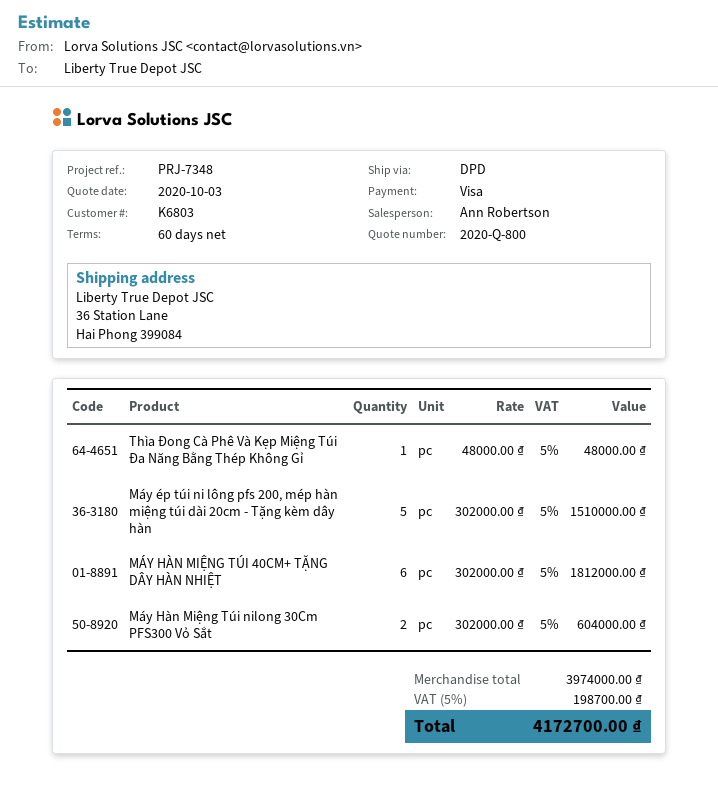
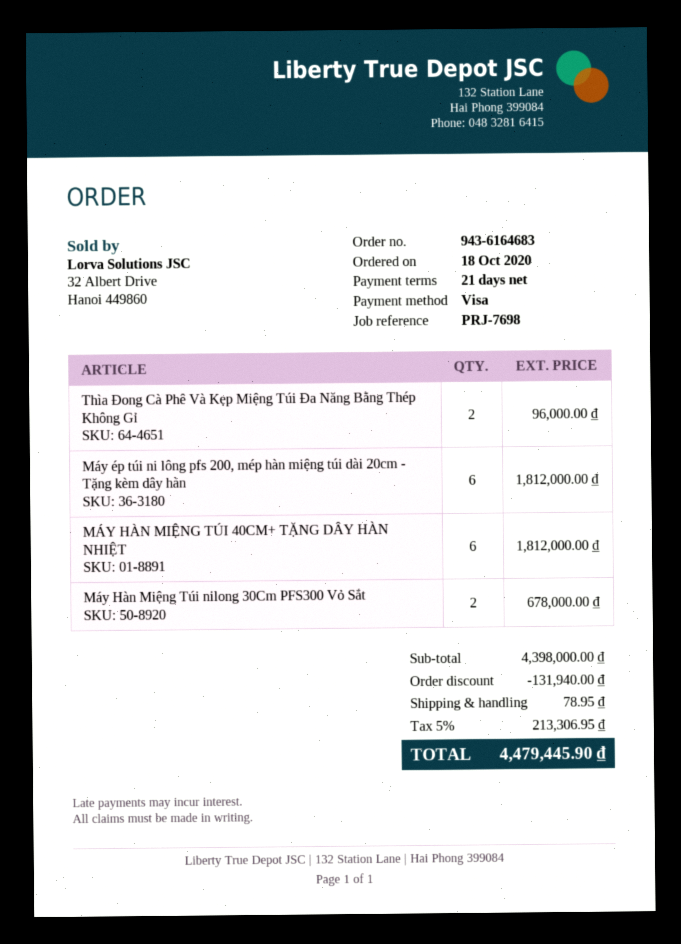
payment terms: 60 days -> 21 days
reference: PRJ-7348 -> PRJ-7698
Thìa Đong Cà Phê Và Kẹp Miệng Túi Đa Năng Bằng Thép Không Gỉ: 1 for 48000.00 -> 2 for 96000.00
Máy ép túi ni lông pfs 200, mép hàn miệng túi dài 20cm - Tặng kèm dây hàn: 5 for 1510000.00 -> 6 for 1812000.00
Máy Hàn Miệng Túi nilong 30Cm PFS300 Vỏ Sắt: 2 for 604000.00 -> 2 for 678000.00
subtotal: 3974000.00 -> 4398000.00
discount: none -> 131940.00
shipping: none -> 78.95
tax: 5% = 198700.00 -> 5% = 213306.95
total: 4172700.00 -> 4479445.90

